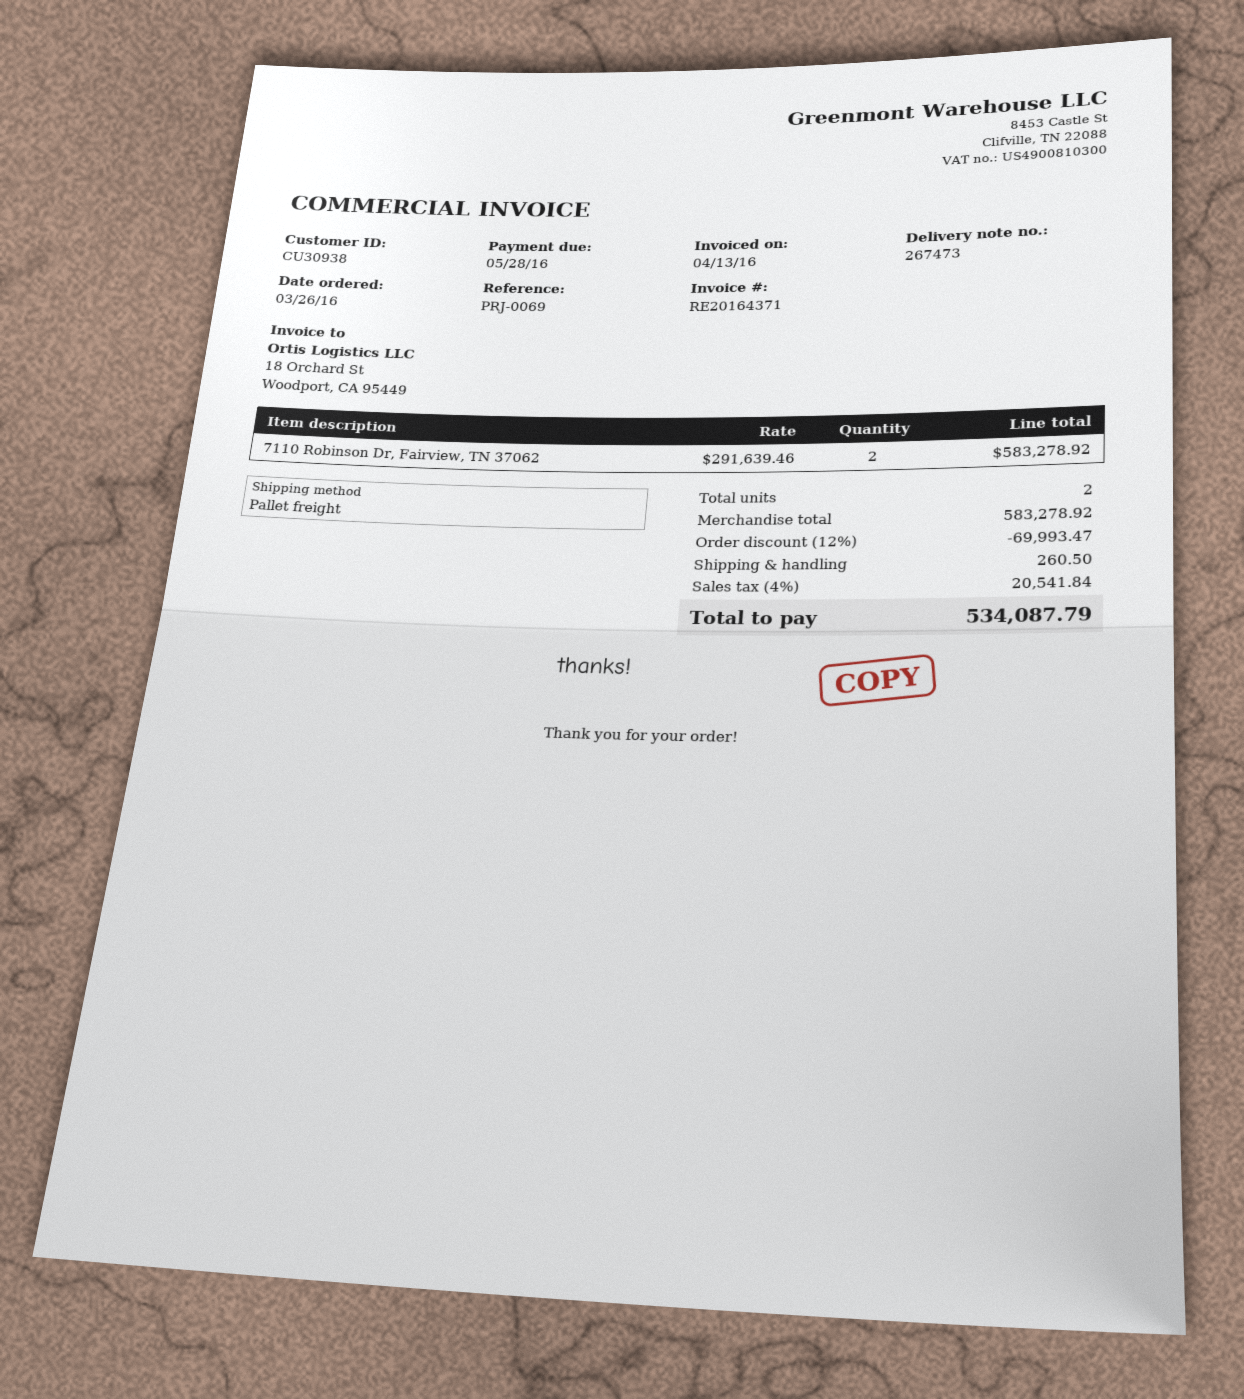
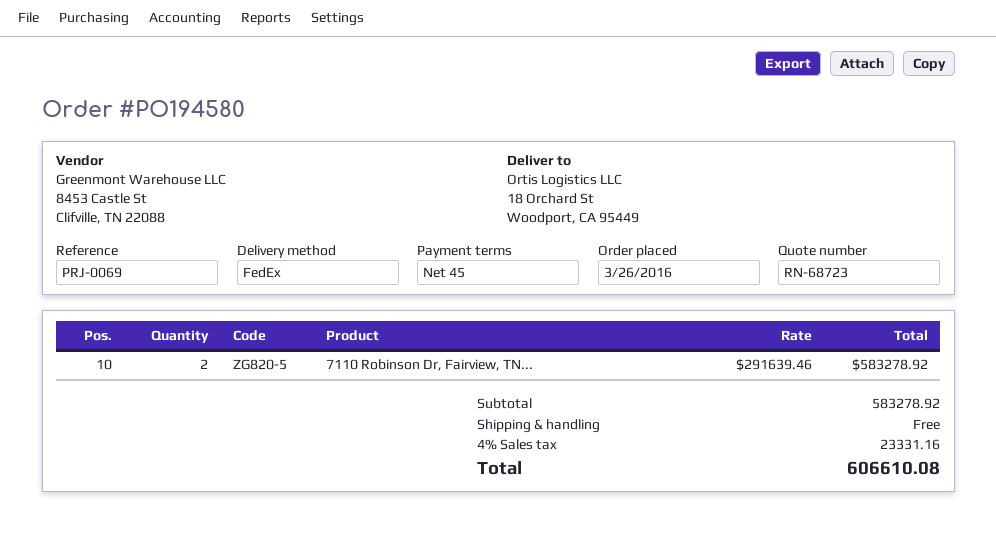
shipping method: pallet freight -> FedEx
discount: 12% = 69993.47 -> none
shipping: 260.50 -> 0.00
tax: 4% = 20541.84 -> 4% = 23331.16
total: 534087.79 -> 606610.08

